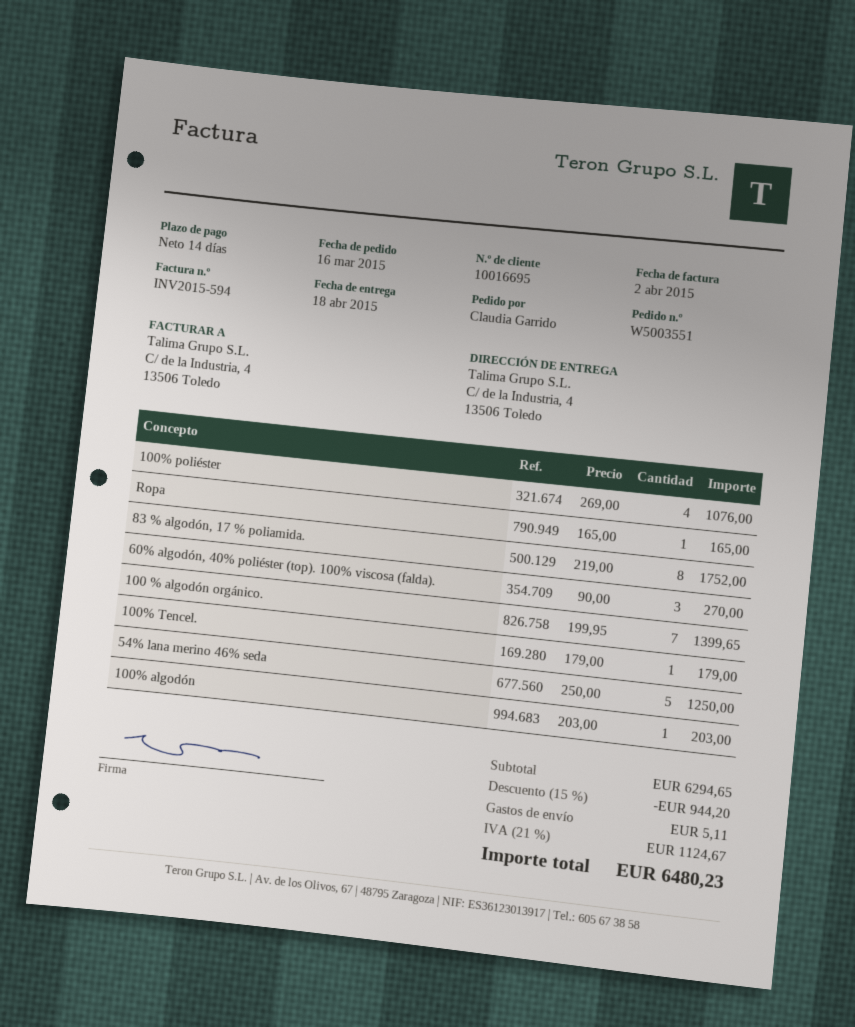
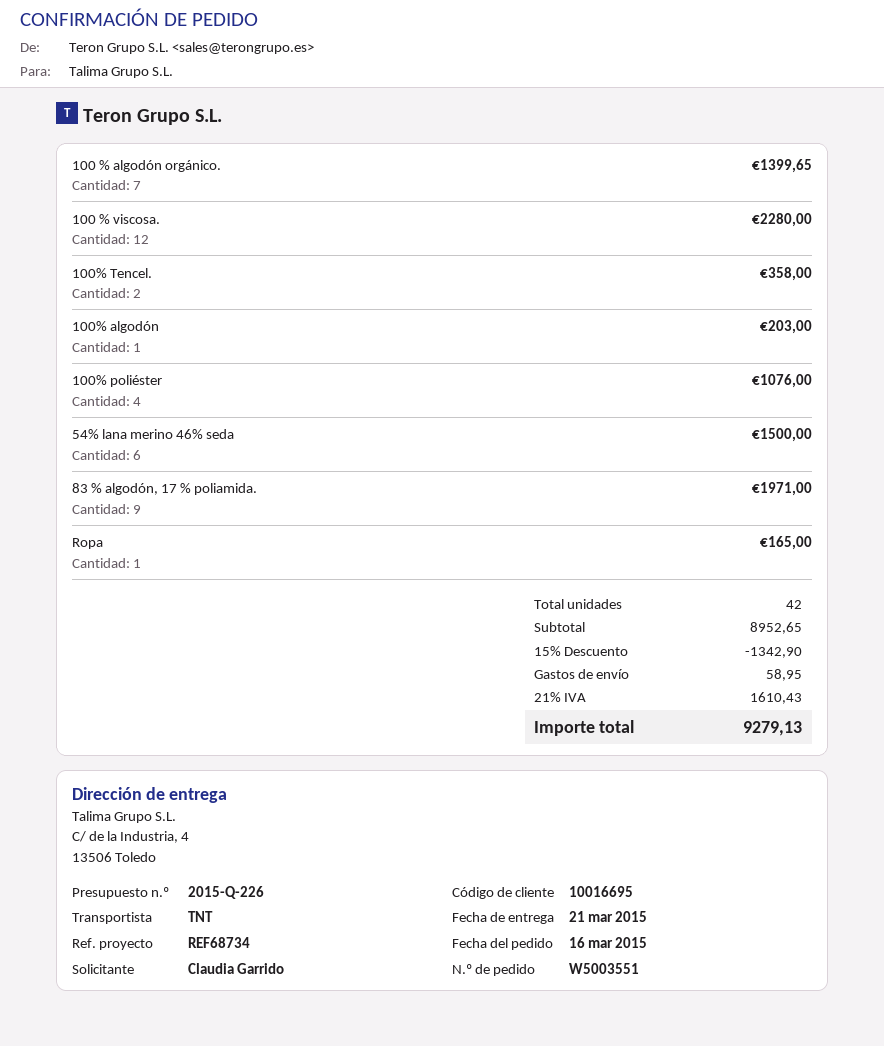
delivery date: 2015-04-18 -> 2015-03-21
83 % algodón, 17 % poliamida.: 8 for 1752.00 -> 9 for 1971.00
60% algodón, 40% poliéster (top). 100% viscosa (falda).: 3 for 270.00 -> none
100% Tencel.: 1 for 179.00 -> 2 for 358.00
54% lana merino 46% seda: 5 for 1250.00 -> 6 for 1500.00
100 % viscosa.: none -> 12 for 2280.00
subtotal: 6294.65 -> 8952.65
discount: 15% = 944.20 -> 15% = 1342.90
shipping: 5.11 -> 58.95
tax: 21% = 1124.67 -> 21% = 1610.43
total: 6480.23 -> 9279.13

